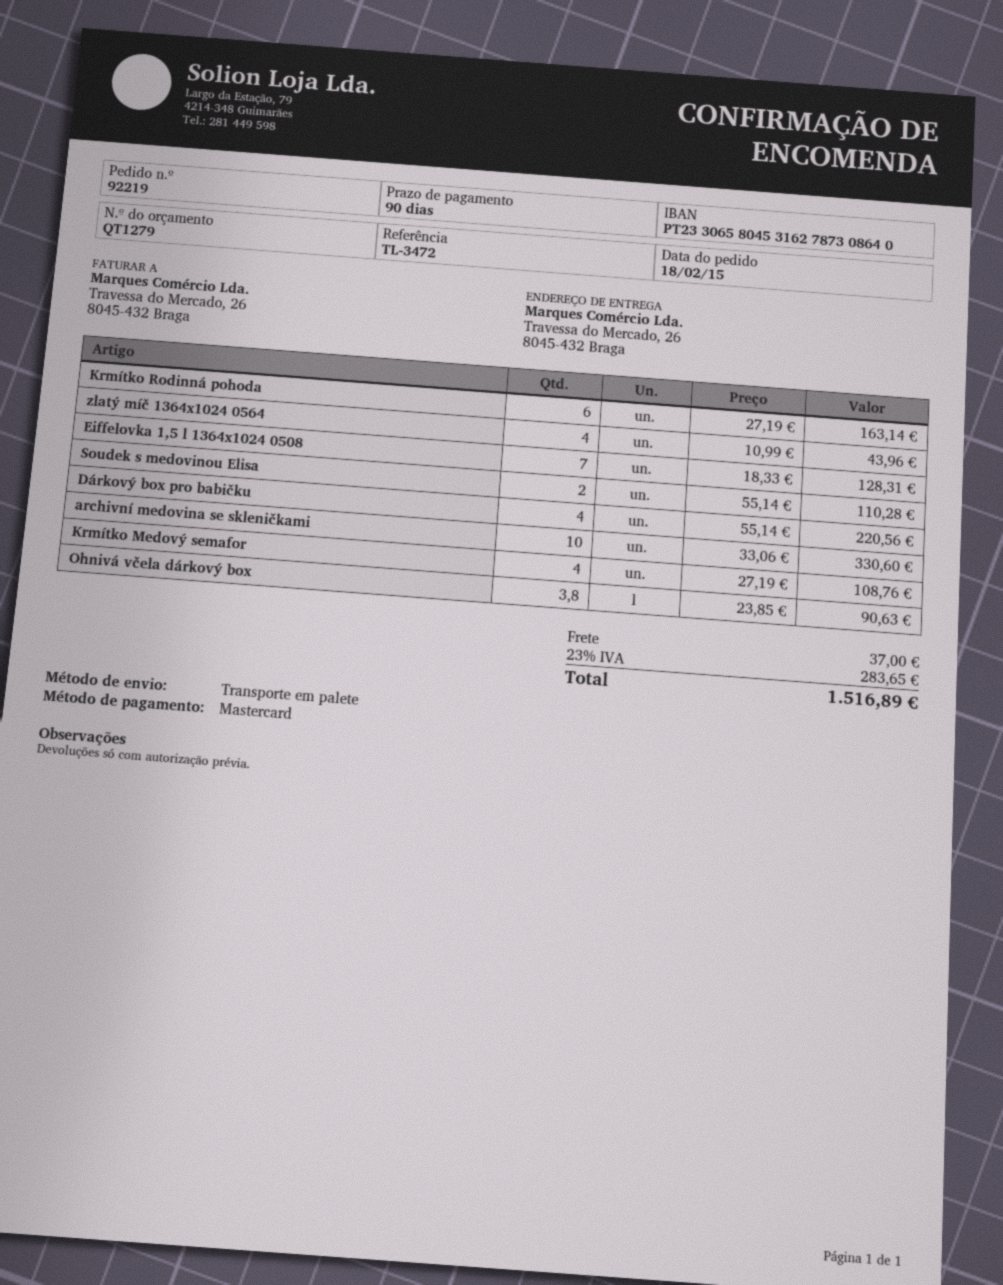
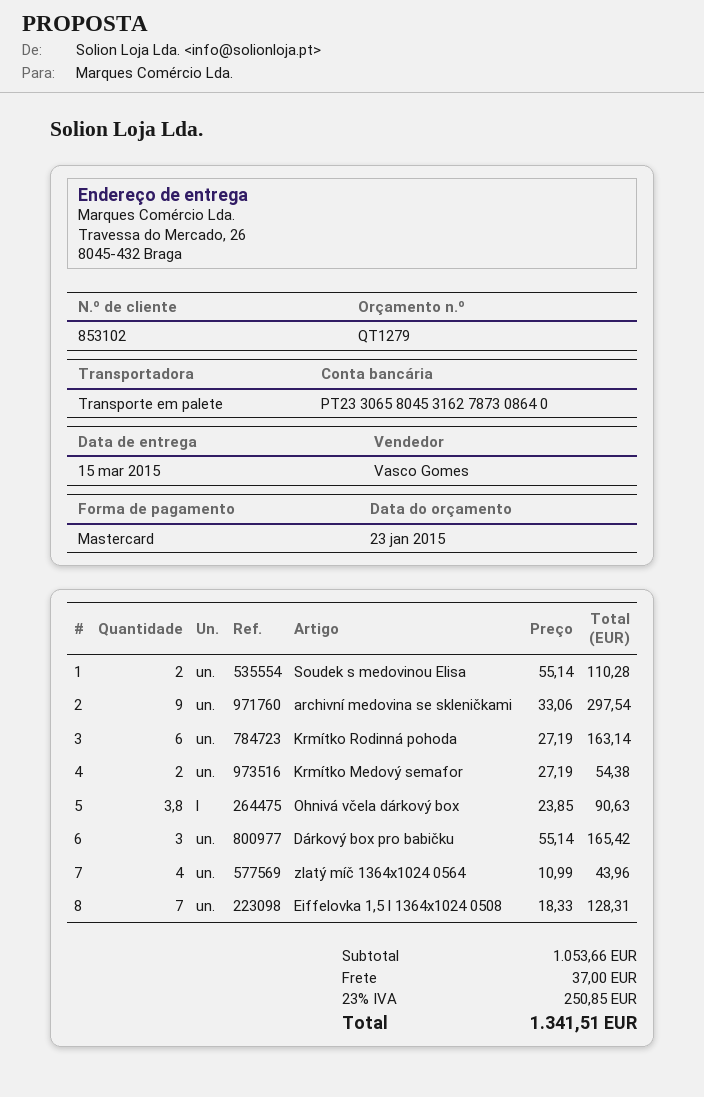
Dárkový box pro babičku: 4 x 55.14 = 220.56 -> 3 x 55.14 = 165.42
archivní medovina se skleničkami: 10 x 33.06 = 330.60 -> 9 x 33.06 = 297.54
Krmítko Medový semafor: 4 x 27.19 = 108.76 -> 2 x 27.19 = 54.38
tax: 23% = 283.65 -> 23% = 250.85
total: 1516.89 -> 1341.51

